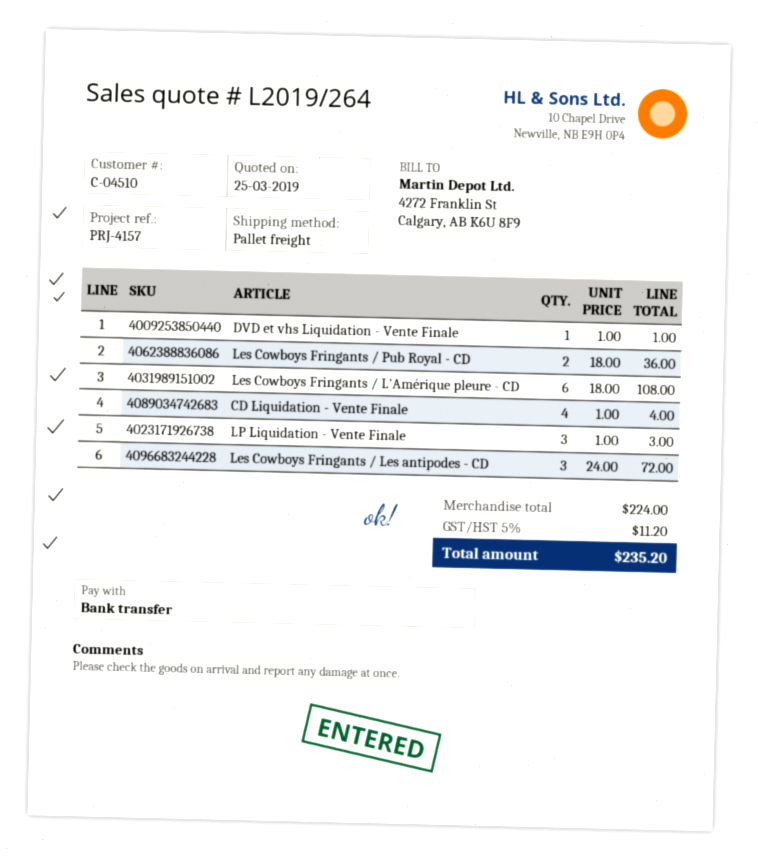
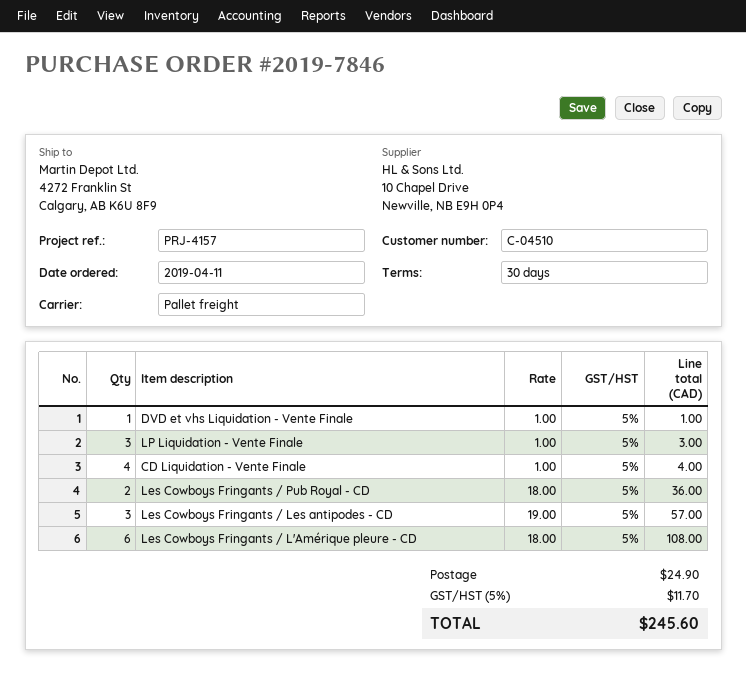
Les Cowboys Fringants / Les antipodes - CD: 3 x 24.00 = 72.00 -> 3 x 19.00 = 57.00
shipping: none -> 24.90
tax: 5% = 11.20 -> 5% = 11.70
total: 235.20 -> 245.60

